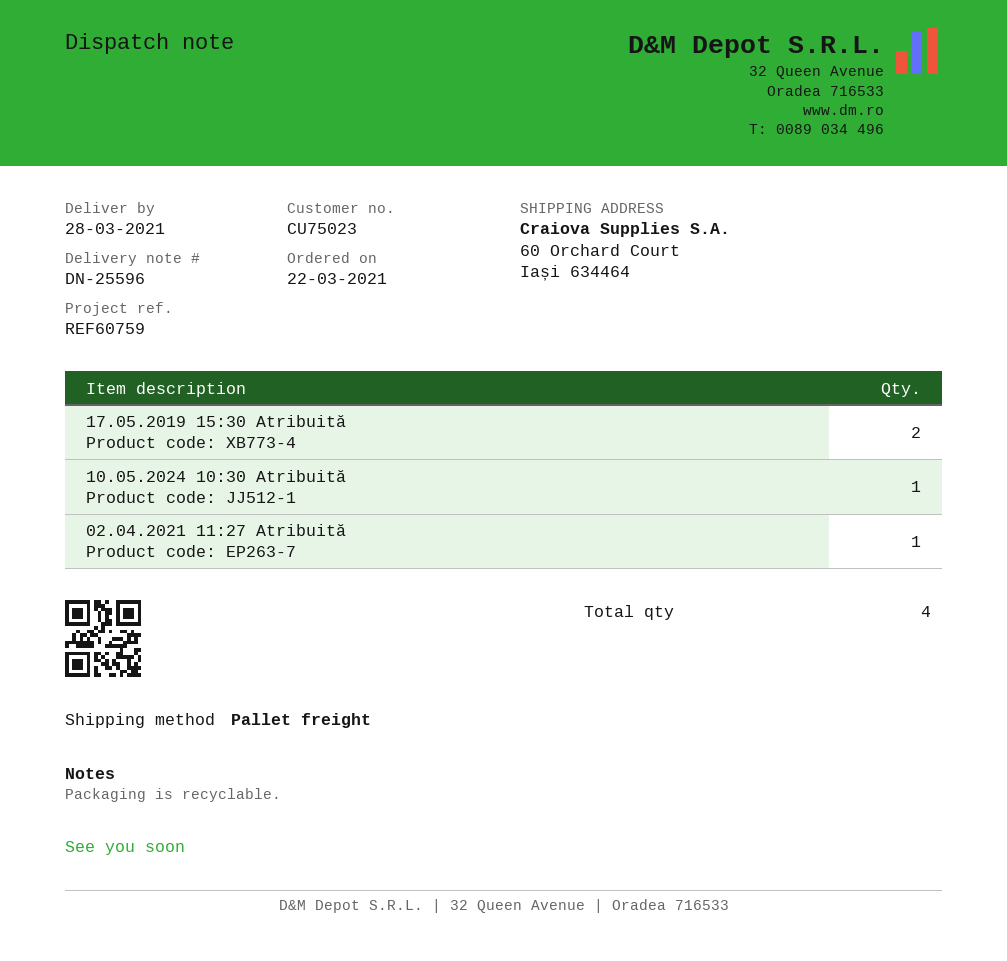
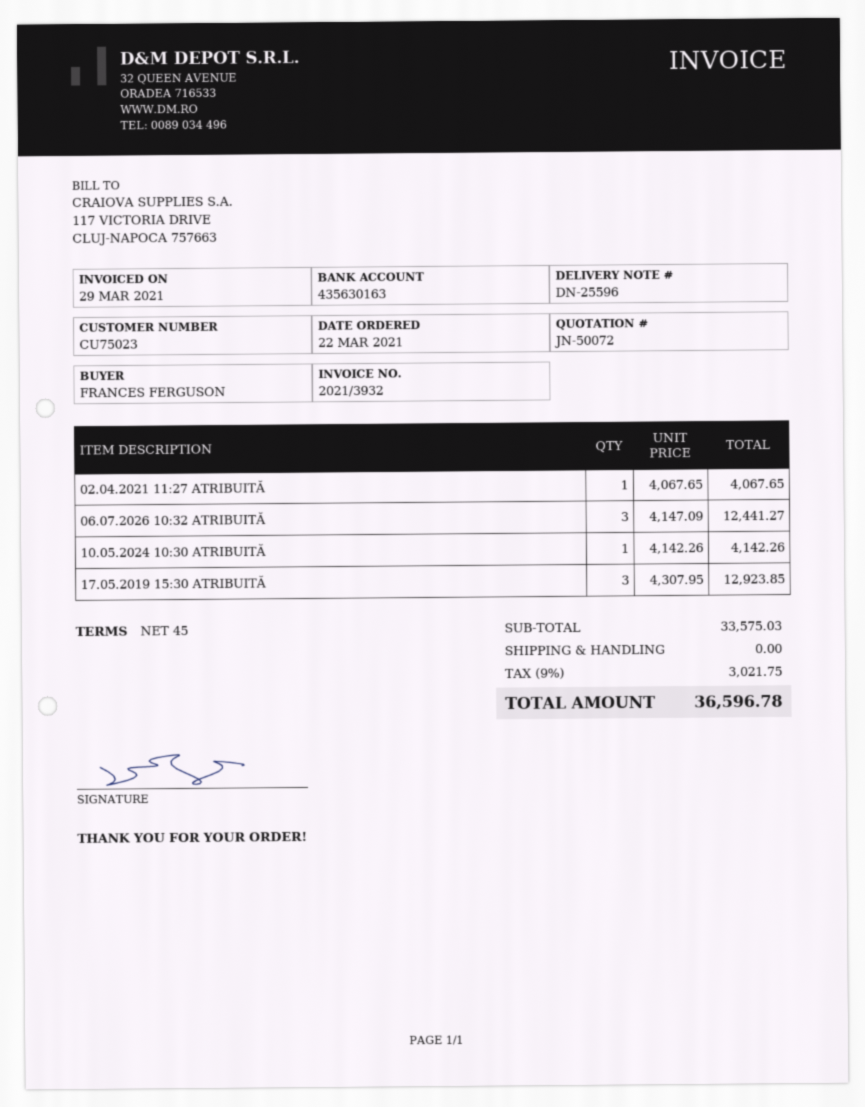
17.05.2019 15:30 Atribuită: 2 -> 3
06.07.2026 10:32 ATRIBUITĂ: none -> 3

